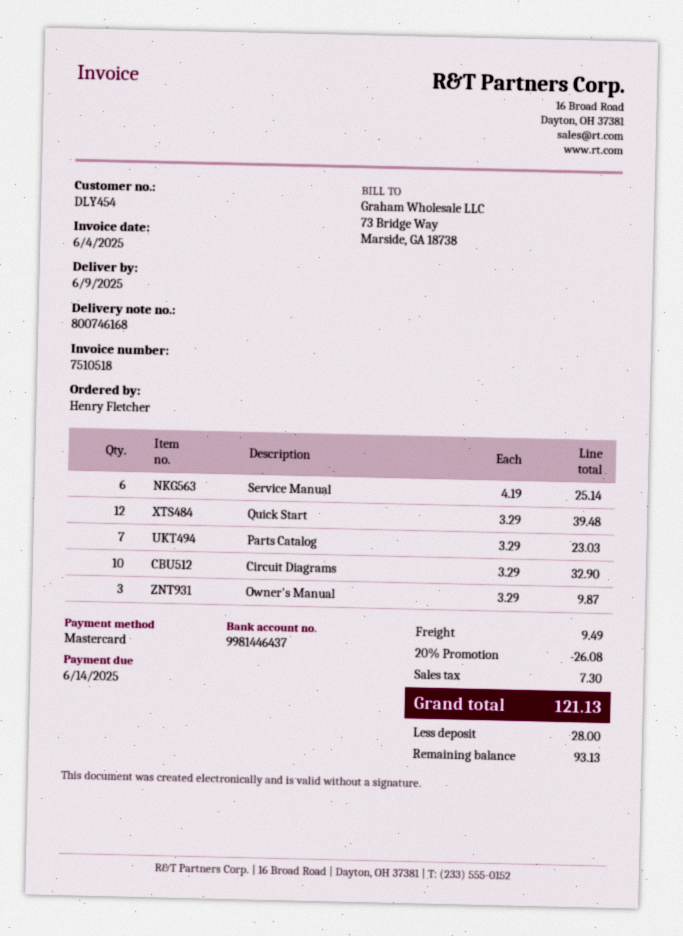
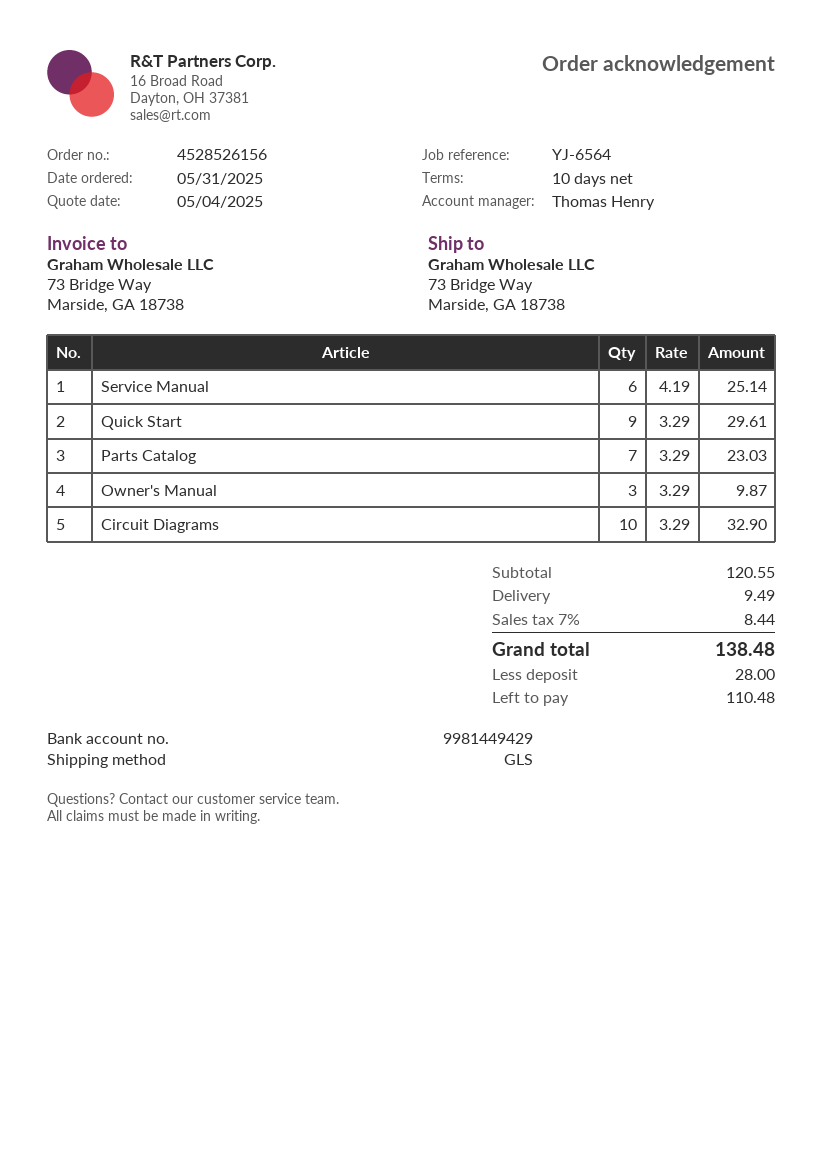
bank account: 9981446437 -> 9981449429
Quick Start: 12 x 3.29 = 39.48 -> 9 x 3.29 = 29.61
discount: 20% = 26.08 -> none
tax: 7.30 -> 8.44
total: 121.13 -> 138.48
balance: 93.13 -> 110.48

